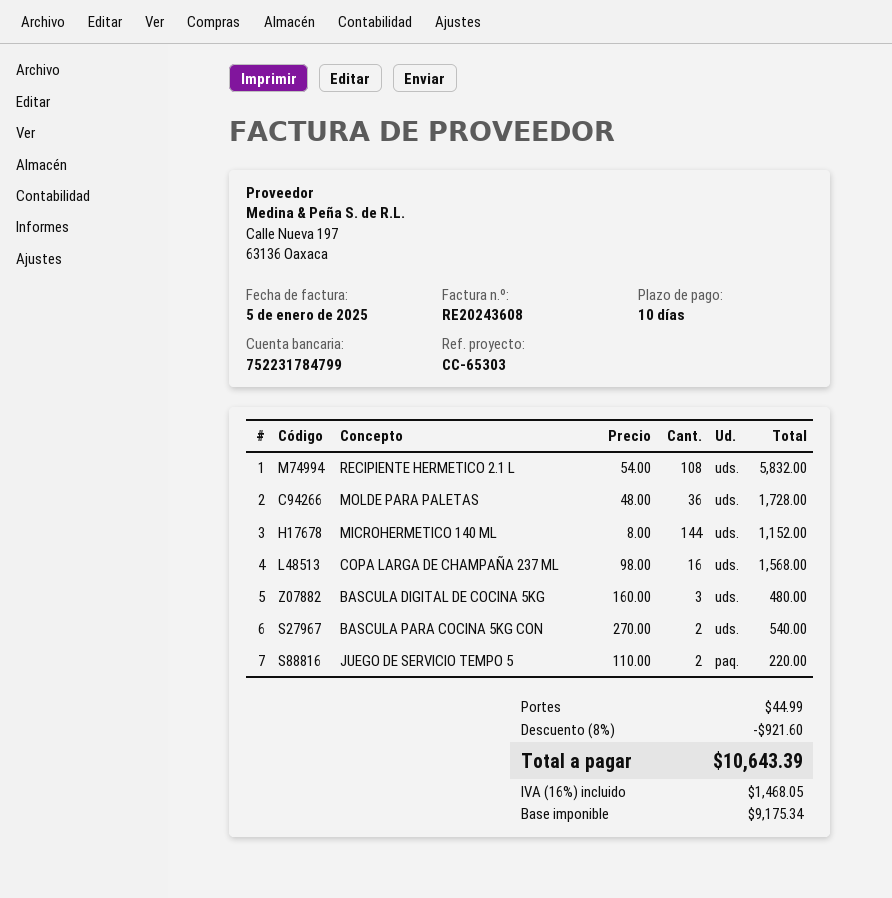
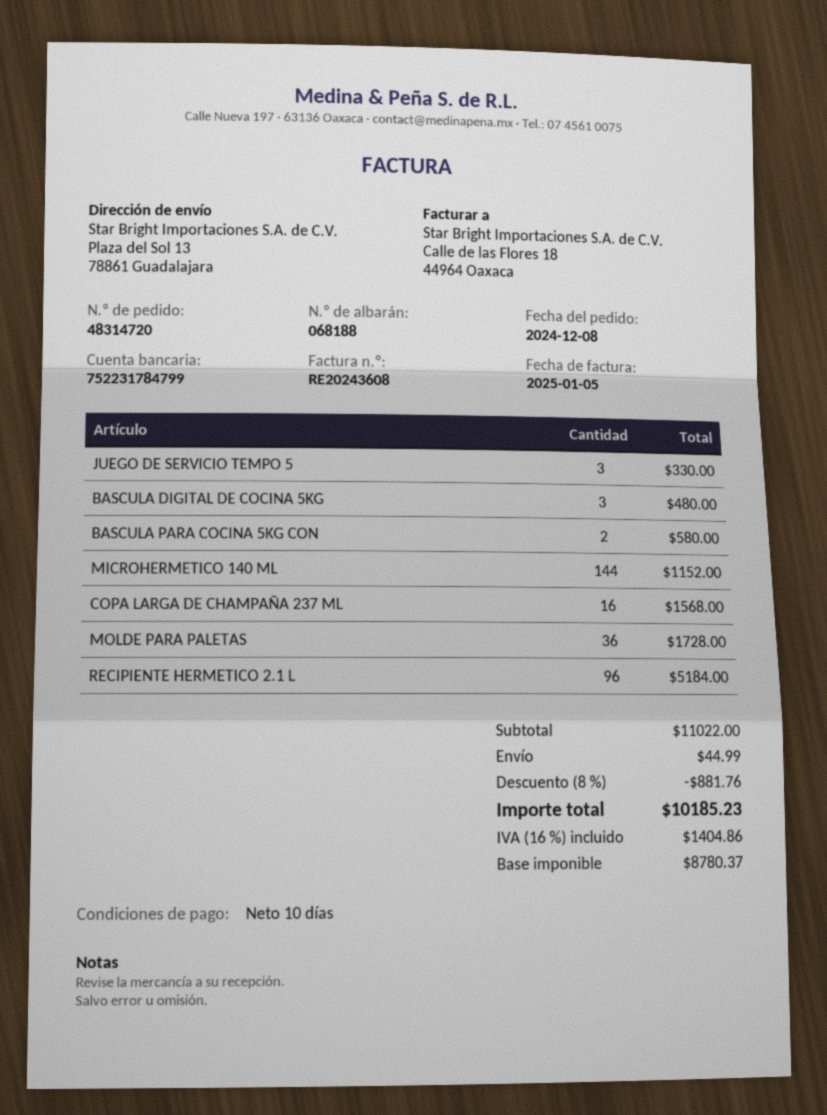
RECIPIENTE HERMETICO 2.1 L: 108 for 5832.00 -> 96 for 5184.00
BASCULA PARA COCINA 5KG CON: 2 for 540.00 -> 2 for 580.00
JUEGO DE SERVICIO TEMPO 5: 2 for 220.00 -> 3 for 330.00
discount: 8% = 921.60 -> 8% = 881.76
net: 9175.34 -> 8780.37
tax: 16% = 1468.05 -> 16% = 1404.86
total: 10643.39 -> 10185.23

